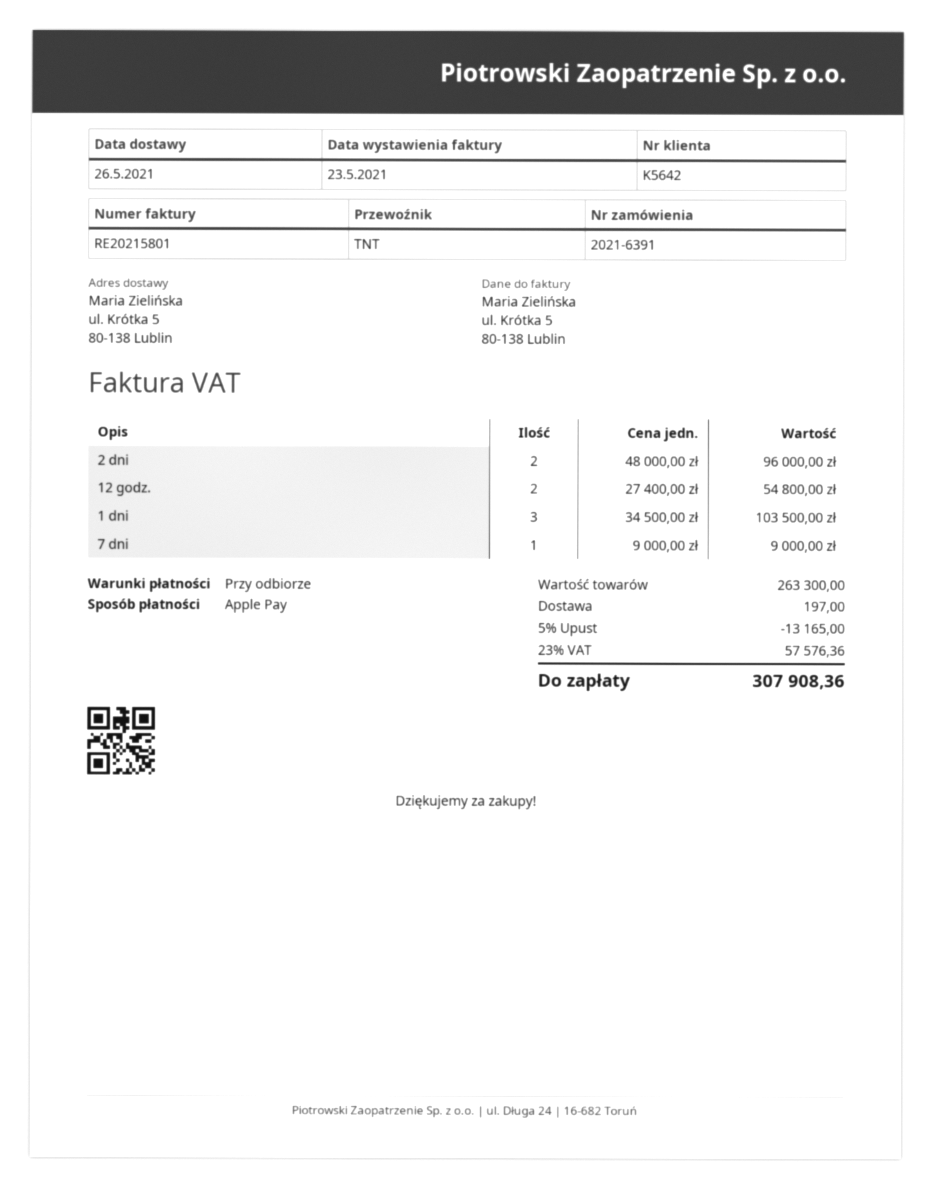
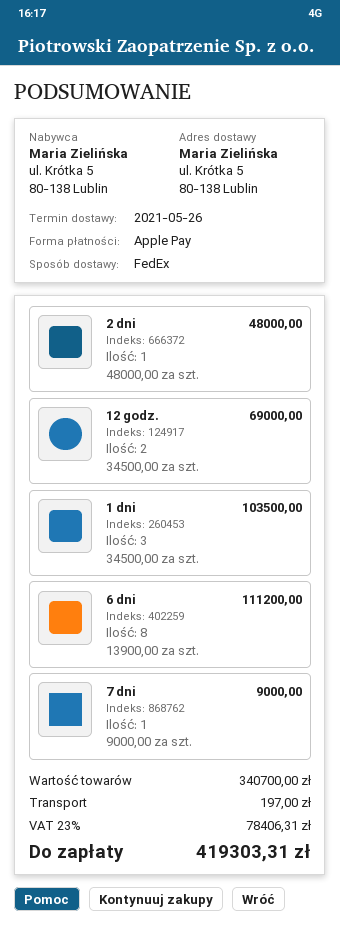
shipping method: TNT -> FedEx
2 dni: 2 x 48000.00 = 96000.00 -> 1 x 48000.00 = 48000.00
12 godz.: 2 x 27400.00 = 54800.00 -> 2 x 34500.00 = 69000.00
6 dni: none -> 8 x 13900.00 = 111200.00
subtotal: 263300.00 -> 340700.00
discount: 5% = 13165.00 -> none
tax: 23% = 57576.36 -> 23% = 78406.31
total: 307908.36 -> 419303.31

